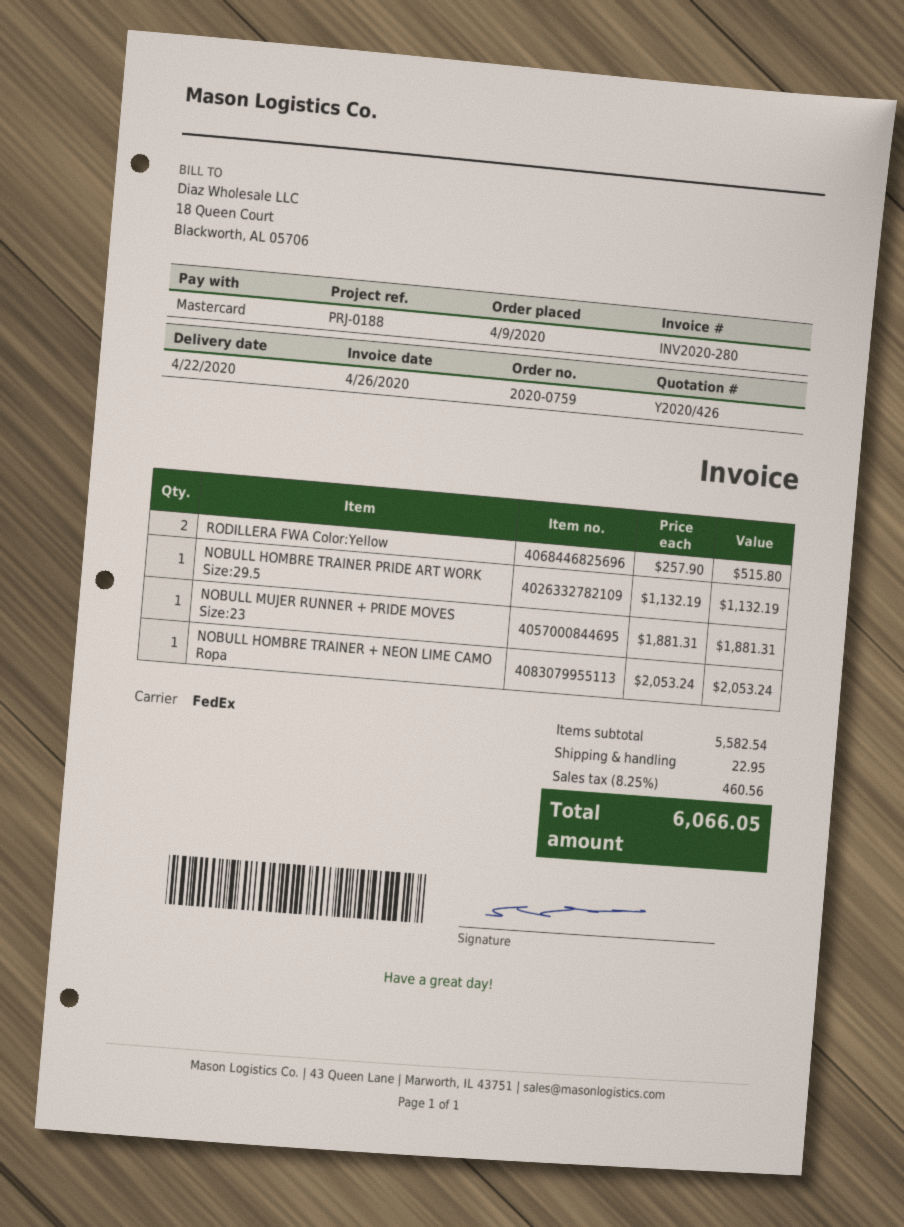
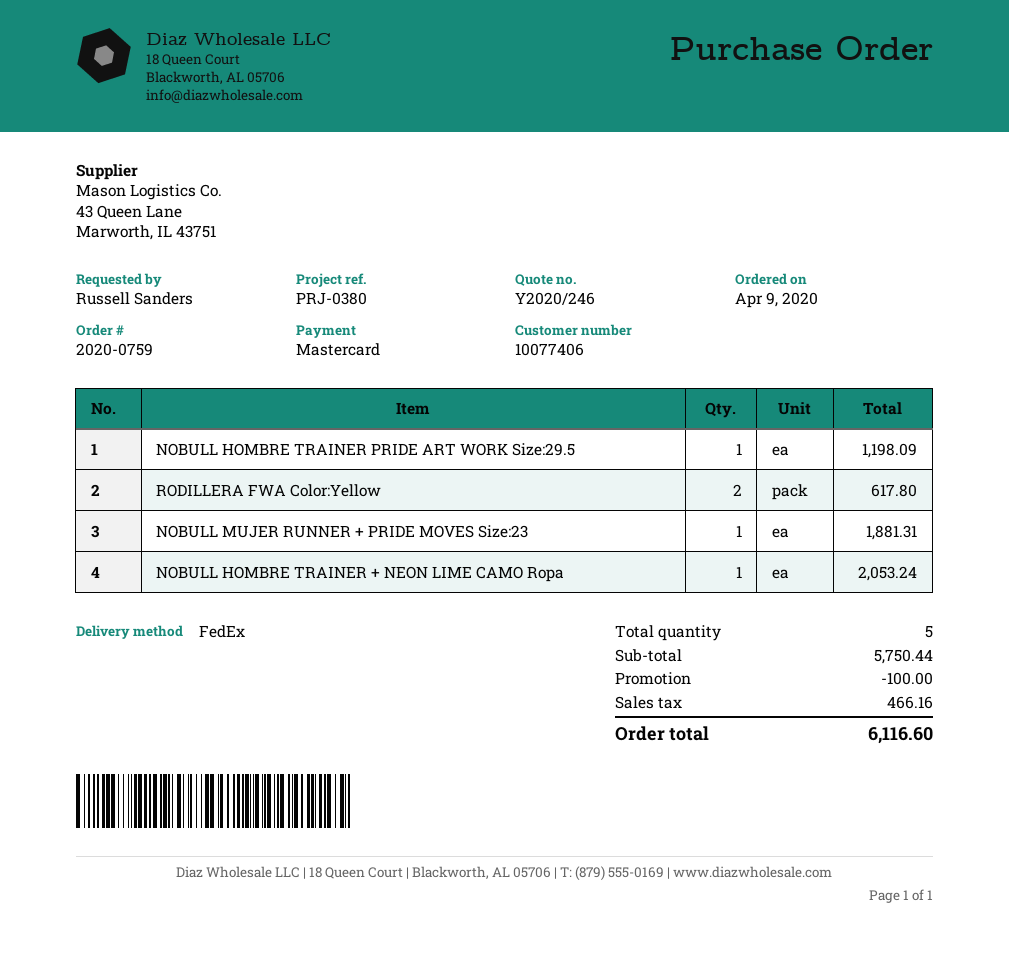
quote number: Y2020/426 -> Y2020/246
reference: PRJ-0188 -> PRJ-0380
RODILLERA FWA Color:Yellow: 2 for 515.80 -> 2 for 617.80
NOBULL HOMBRE TRAINER PRIDE ART WORK Size:29.5: 1 for 1132.19 -> 1 for 1198.09
subtotal: 5582.54 -> 5750.44
discount: none -> 100.00
shipping: 22.95 -> none
tax: 460.56 -> 466.16
total: 6066.05 -> 6116.60

